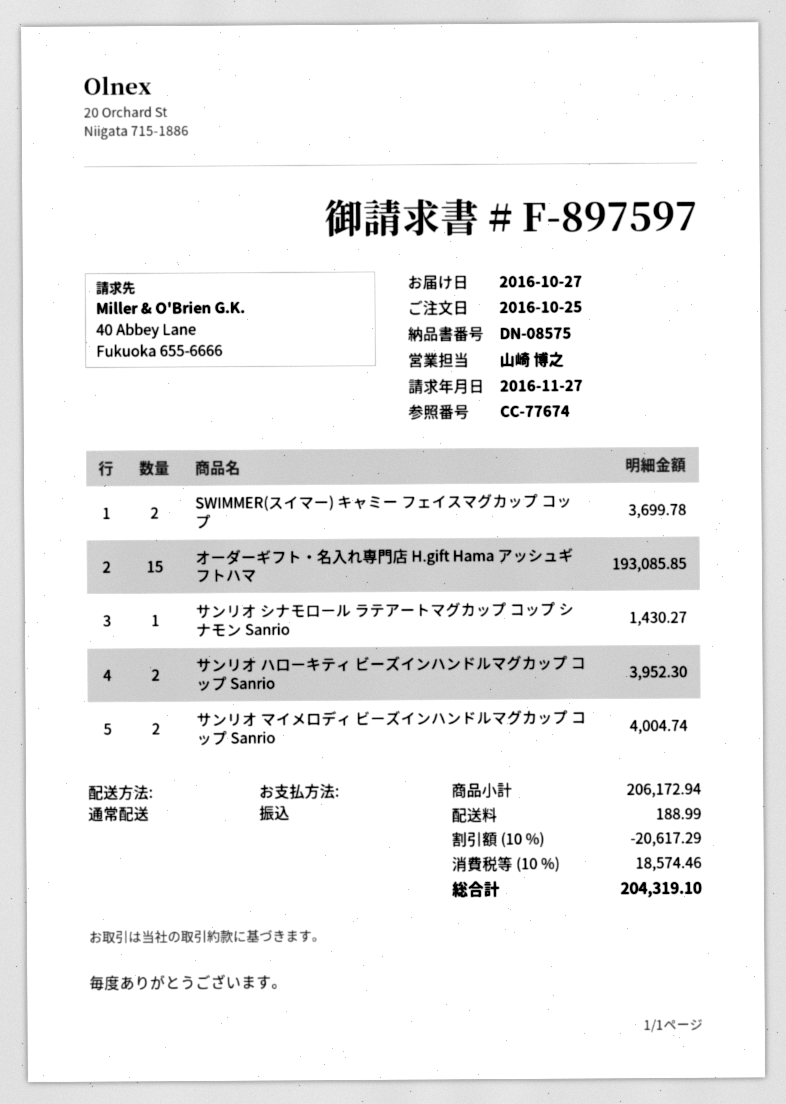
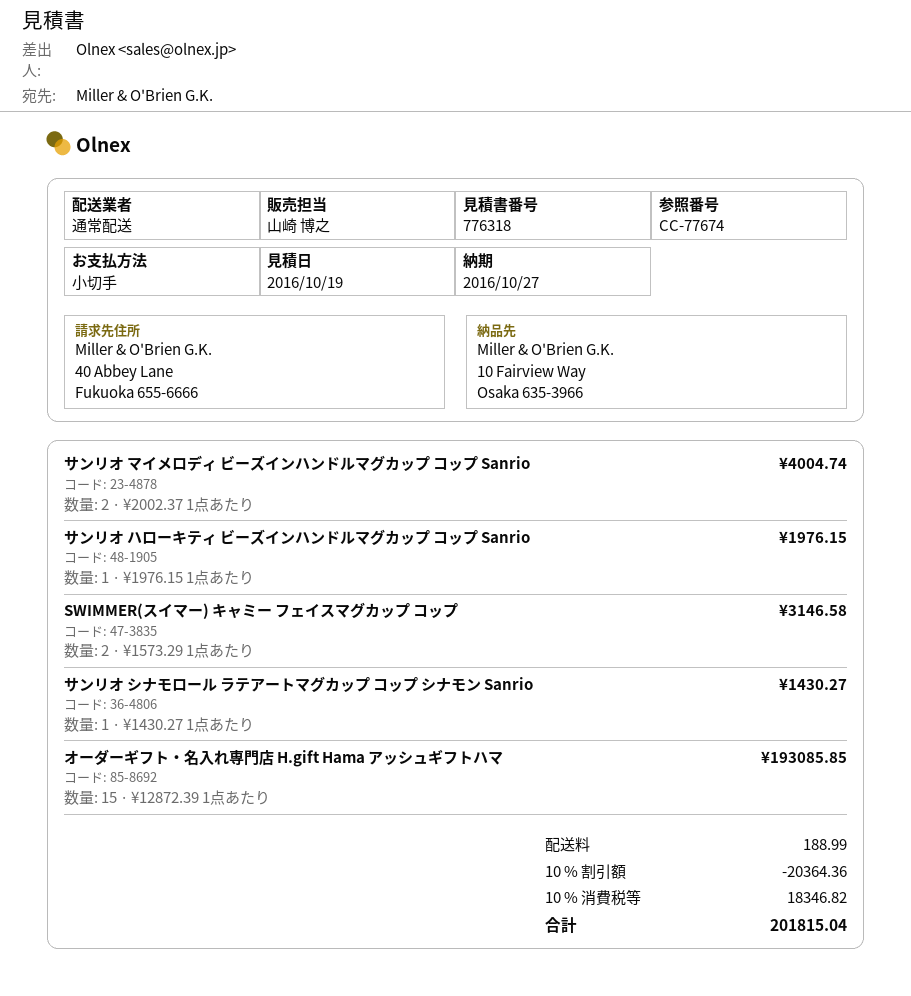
payment method: bank transfer -> cheque
SWIMMER(スイマー) キャミー フェイスマグカップ コップ: 2 for 3699.78 -> 2 for 3146.58
サンリオ ハローキティ ビーズインハンドルマグカップ コップ Sanrio: 2 for 3952.30 -> 1 for 1976.15
discount: 10% = 20617.29 -> 10% = 20364.36
tax: 10% = 18574.46 -> 10% = 18346.82
total: 204319.10 -> 201815.04

